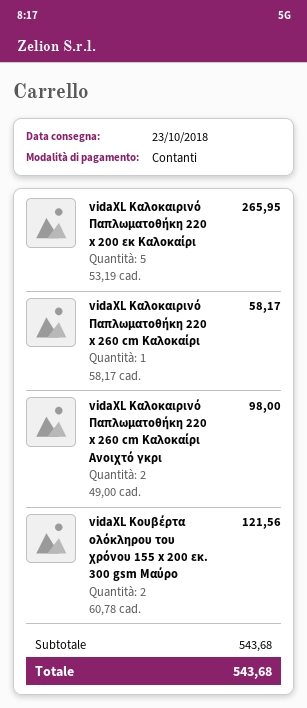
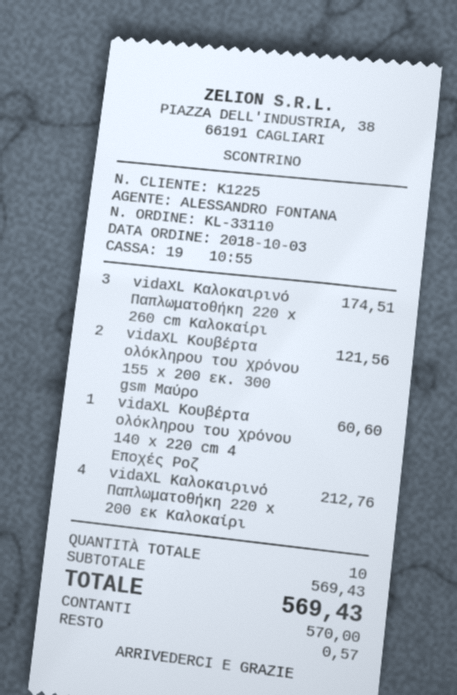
vidaXL Καλοκαιρινό Παπλωματοθήκη 220 x 200 εκ Καλοκαίρι: 5 for 265.95 -> 4 for 212.76
vidaXL Καλοκαιρινό Παπλωματοθήκη 220 x 260 cm Καλοκαίρι: 1 for 58.17 -> 3 for 174.51
vidaXL Καλοκαιρινό Παπλωματοθήκη 220 x 260 cm Καλοκαίρι Ανοιχτό γκρι: 2 for 98.00 -> none
vidaXL Κουβέρτα ολόκληρου του χρόνου 140 x 220 cm 4 Εποχές Ροζ: none -> 1 for 60.60
subtotal: 543.68 -> 569.43
total: 543.68 -> 569.43

